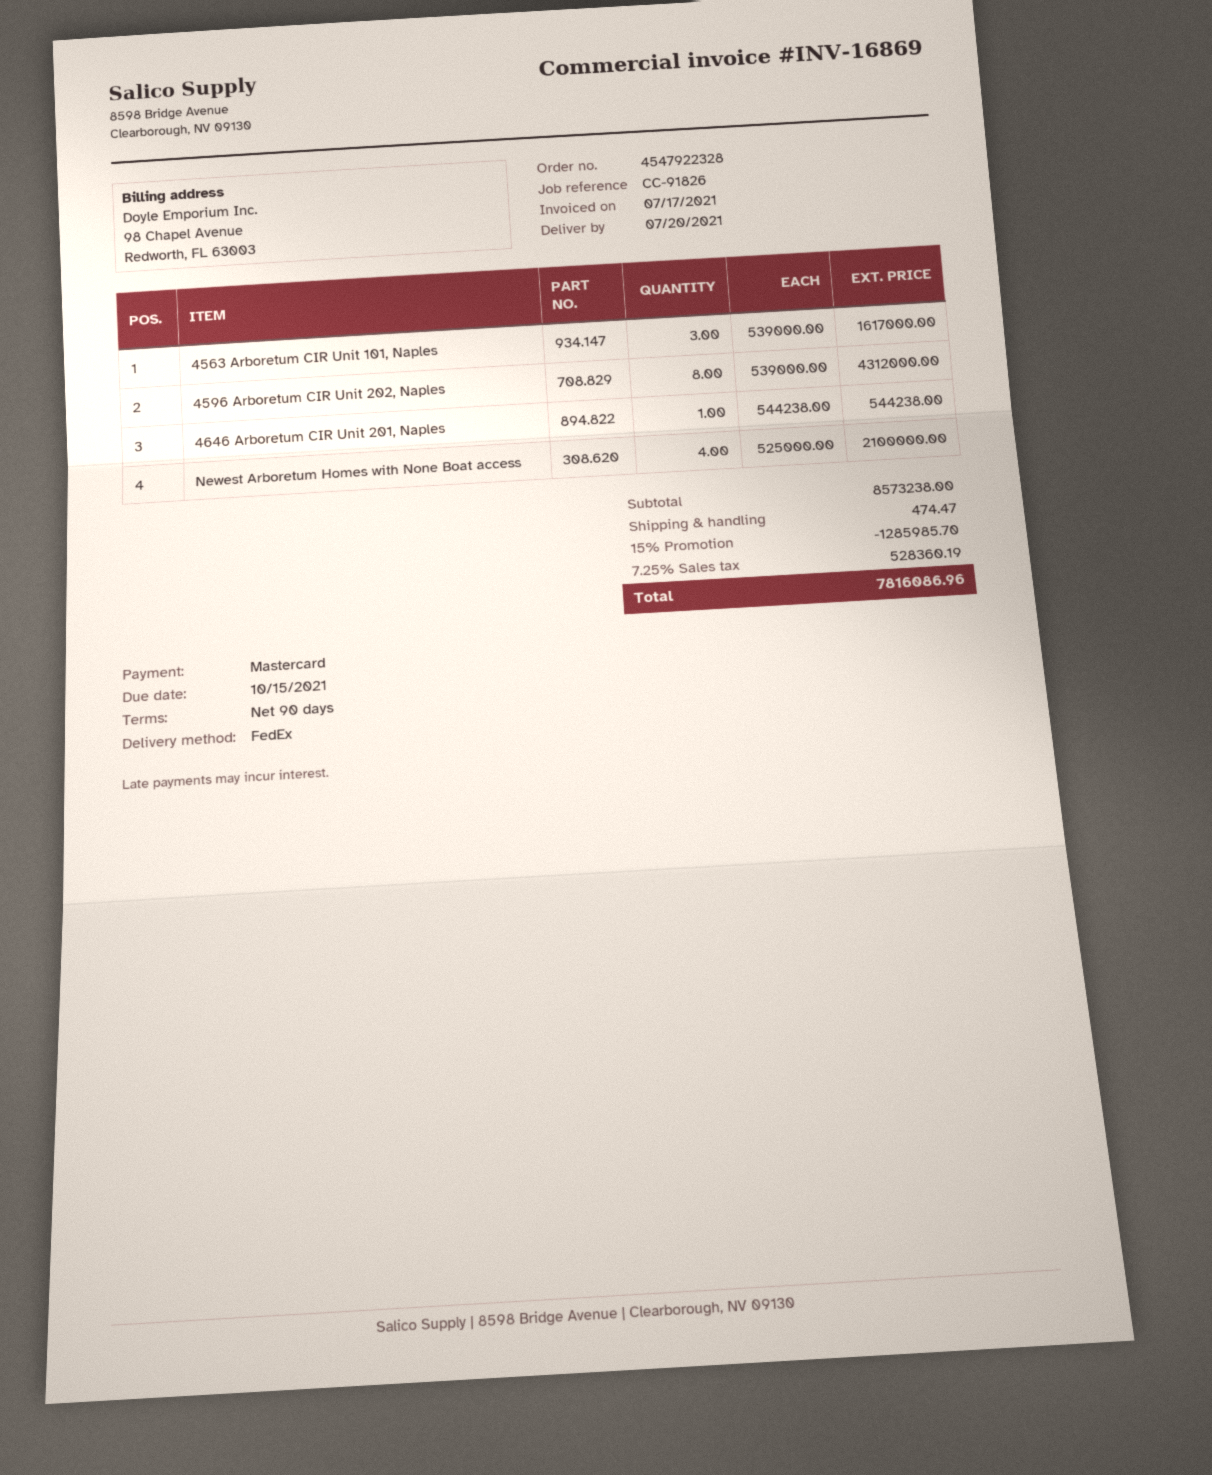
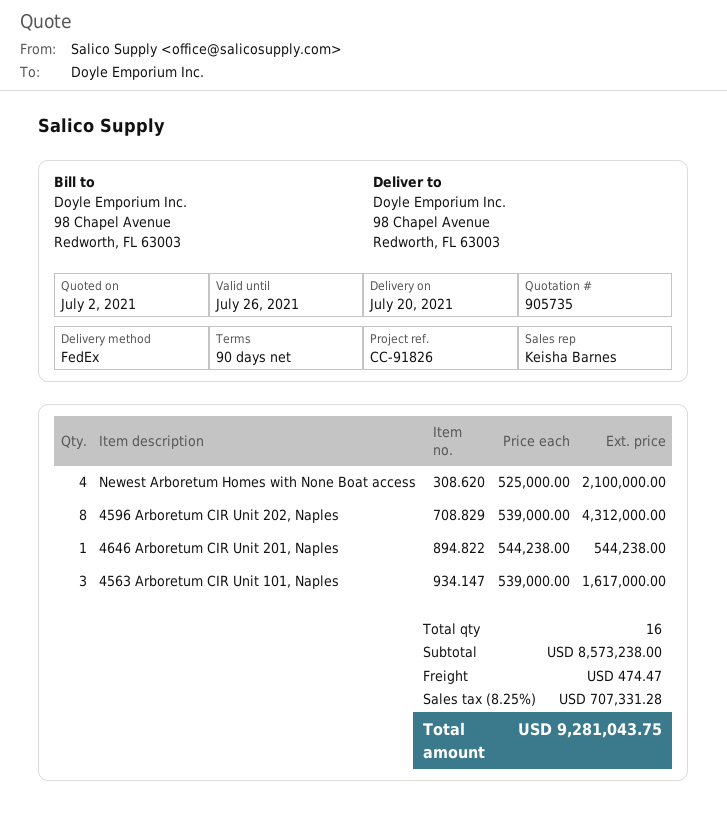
discount: 15% = 1285985.70 -> none
tax: 7.25% = 528360.19 -> 8.25% = 707331.28
total: 7816086.96 -> 9281043.75

